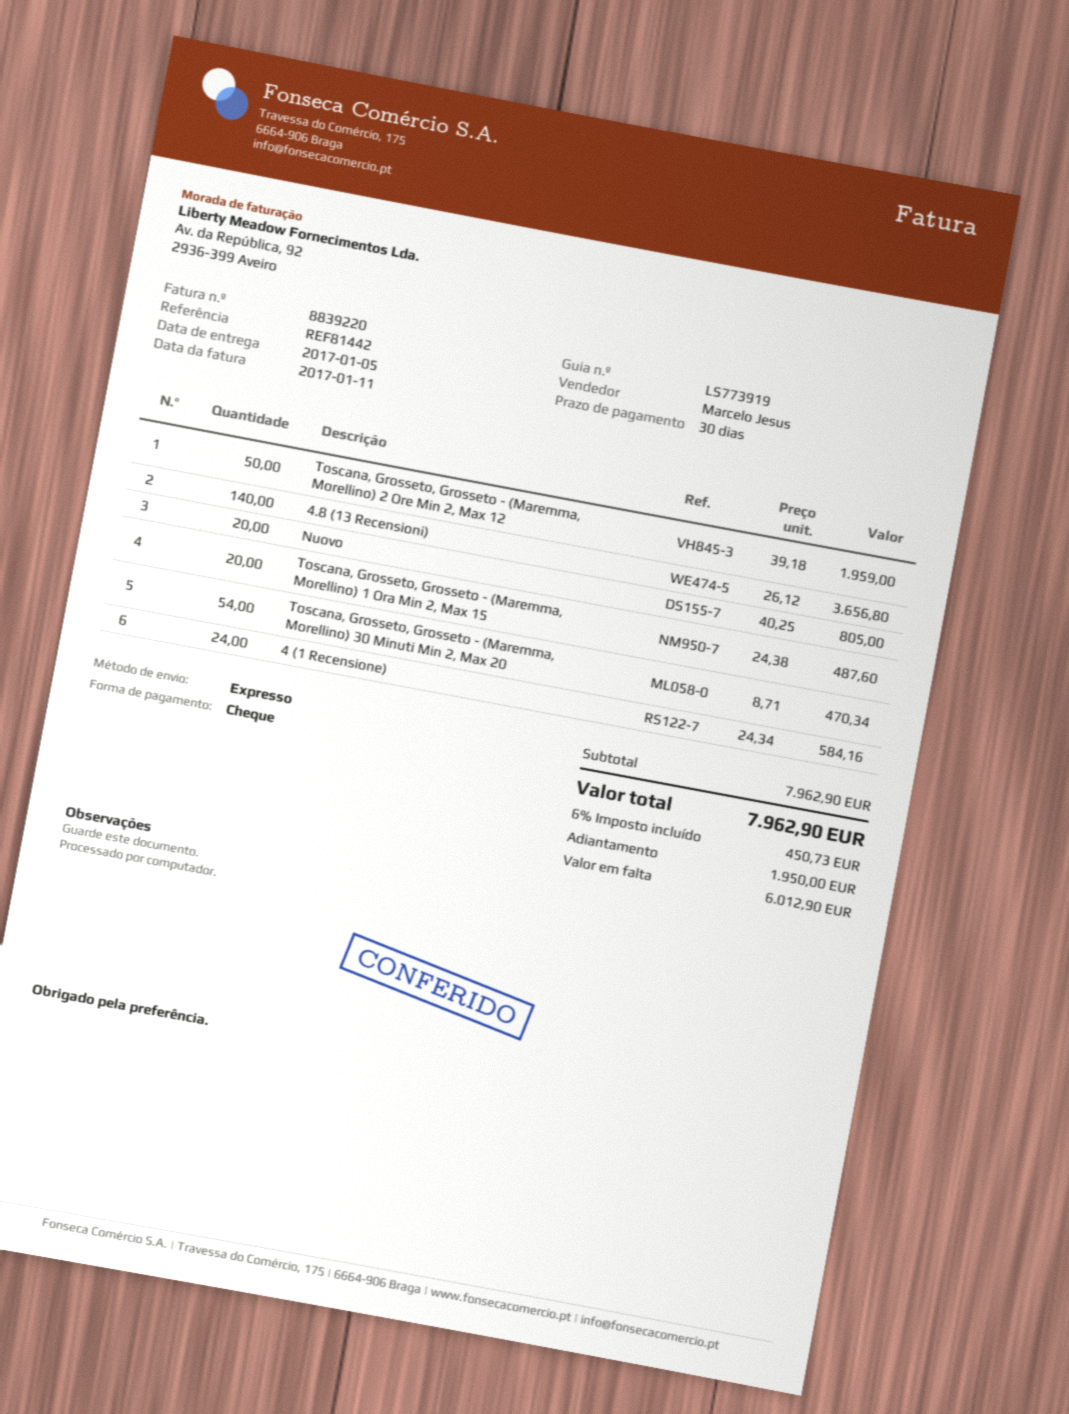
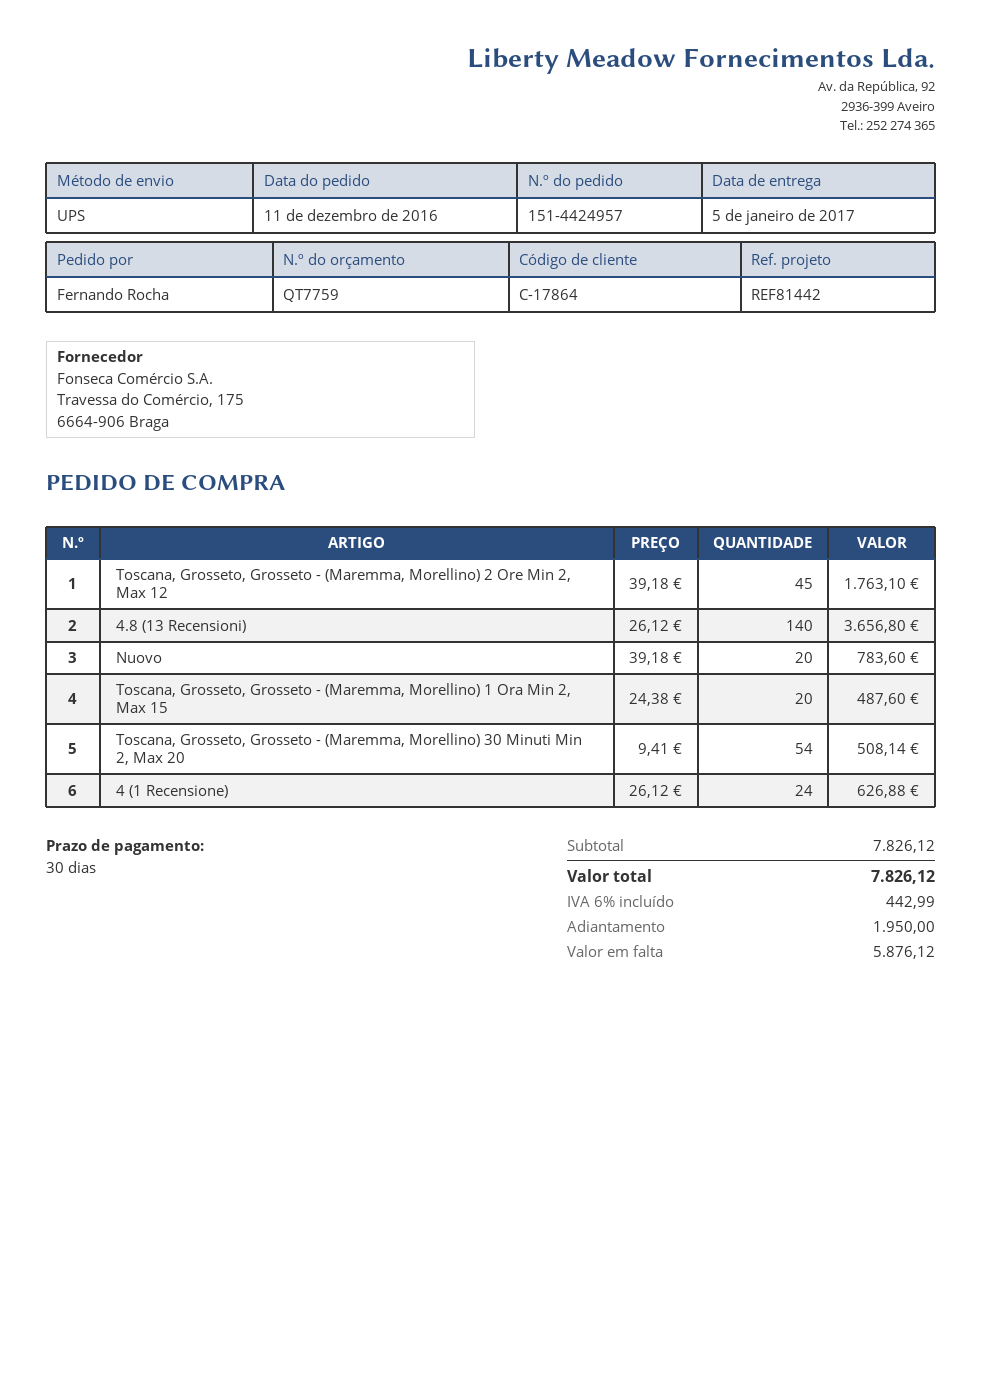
shipping method: express -> UPS
Toscana, Grosseto, Grosseto - (Maremma, Morellino) 2 Ore Min 2, Max 12: 50 x 39.18 = 1959.00 -> 45 x 39.18 = 1763.10
Nuovo: 20 x 40.25 = 805.00 -> 20 x 39.18 = 783.60
Toscana, Grosseto, Grosseto - (Maremma, Morellino) 30 Minuti Min 2, Max 20: 54 x 8.71 = 470.34 -> 54 x 9.41 = 508.14
4 (1 Recensione): 24 x 24.34 = 584.16 -> 24 x 26.12 = 626.88
subtotal: 7962.90 -> 7826.12
tax: 6% = 450.73 -> 6% = 442.99
total: 7962.90 -> 7826.12
balance: 6012.90 -> 5876.12

